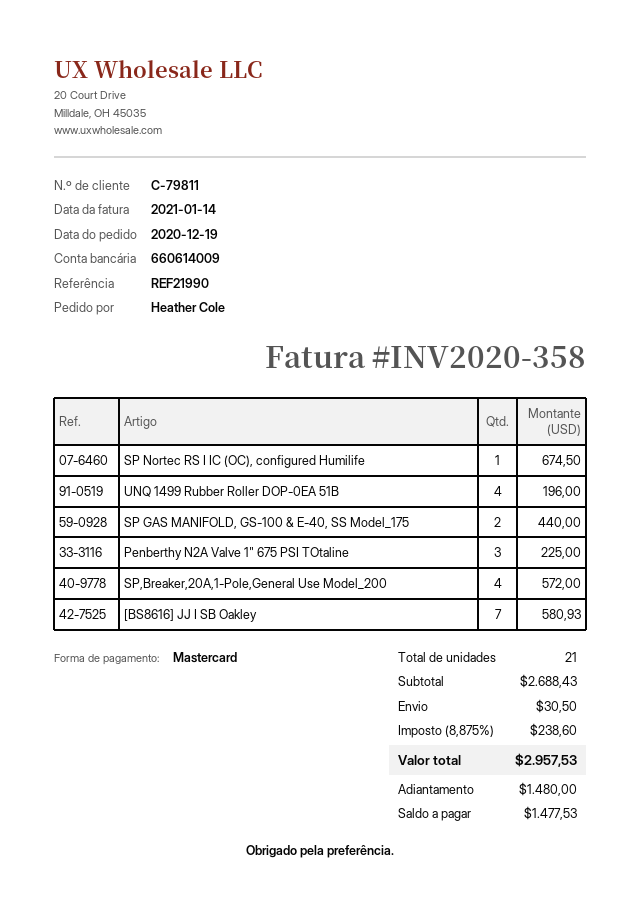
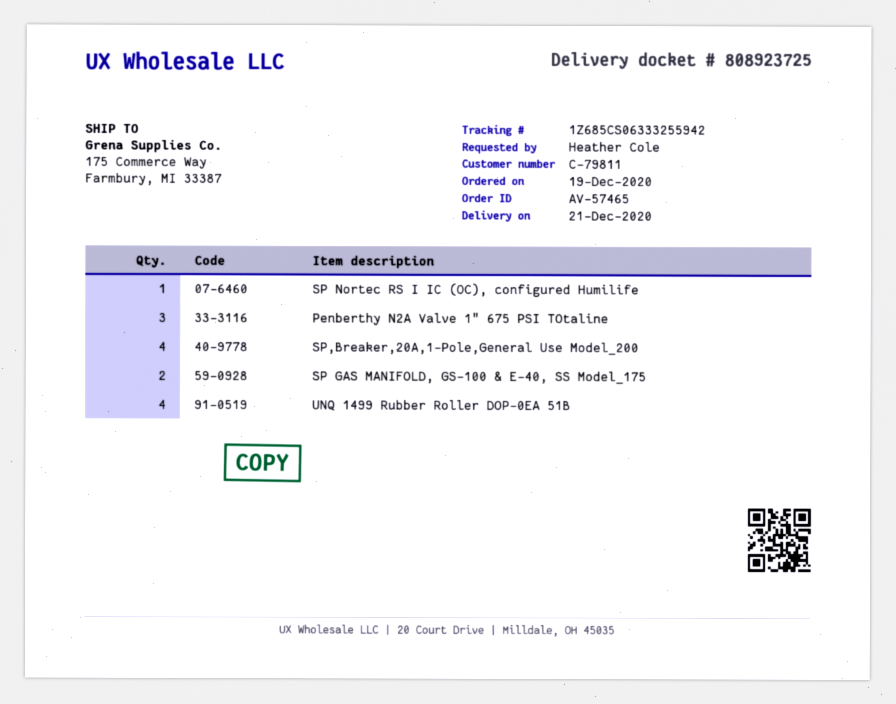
[BS8616] JJ I SB Oakley: 7 -> none

